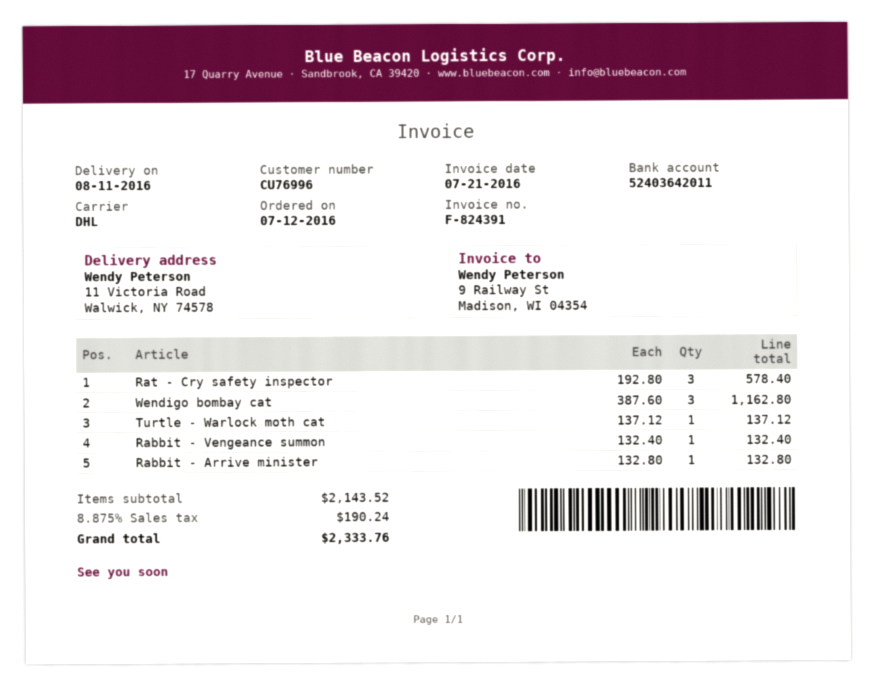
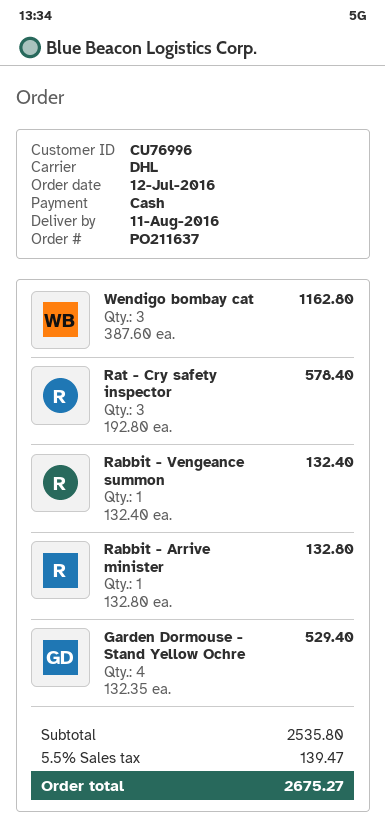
Turtle - Warlock moth cat: 1 x 137.12 = 137.12 -> none
Garden Dormouse - Stand Yellow Ochre: none -> 4 x 132.35 = 529.40
subtotal: 2143.52 -> 2535.80
tax: 8.875% = 190.24 -> 5.5% = 139.47
total: 2333.76 -> 2675.27

